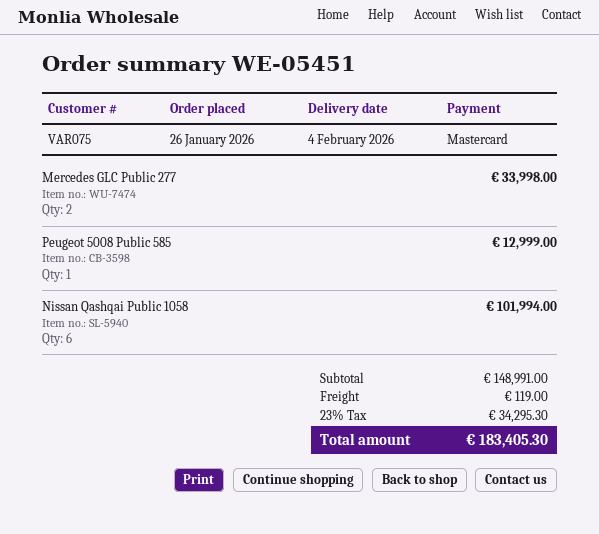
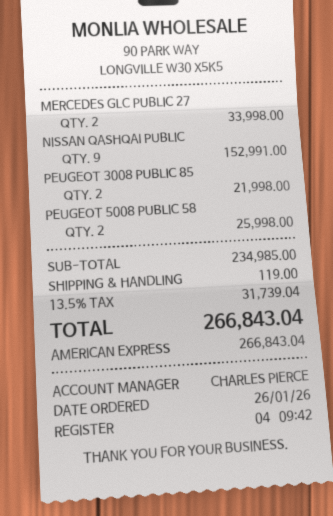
payment method: Mastercard -> American Express
Peugeot 5008 Public 585: 1 for 12999.00 -> 2 for 25998.00
Nissan Qashqai Public 1058: 6 for 101994.00 -> 9 for 152991.00
PEUGEOT 3008 PUBLIC 85: none -> 2 for 21998.00
subtotal: 148991.00 -> 234985.00
tax: 23% = 34295.30 -> 13.5% = 31739.04
total: 183405.30 -> 266843.04

